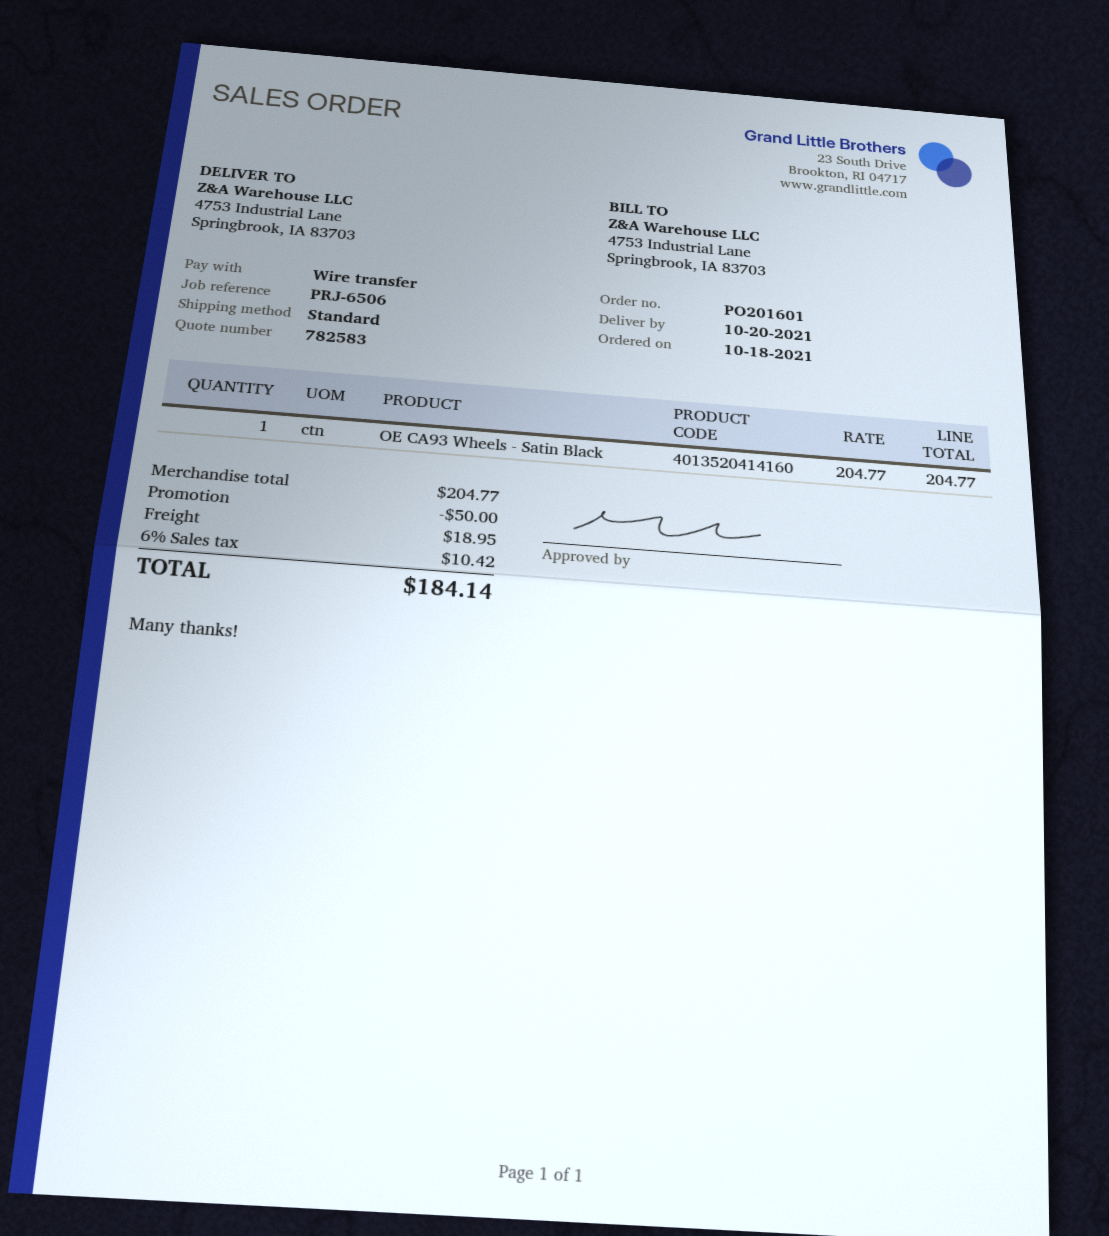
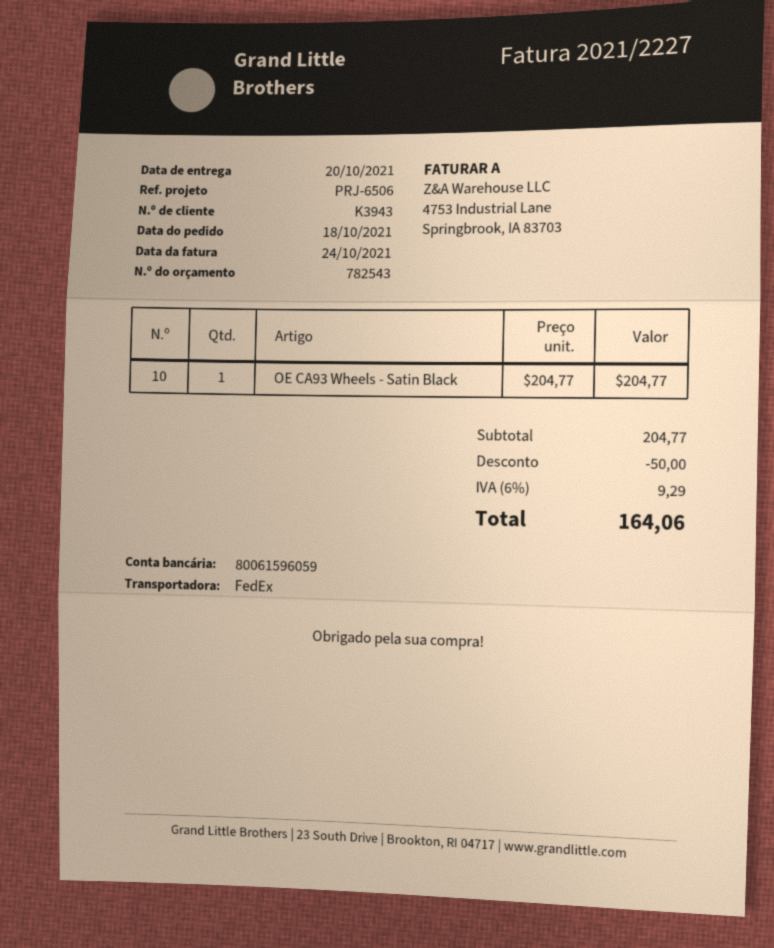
quote number: 782583 -> 782543
shipping method: standard -> FedEx
shipping: 18.95 -> none
tax: 6% = 10.42 -> 6% = 9.29
total: 184.14 -> 164.06

